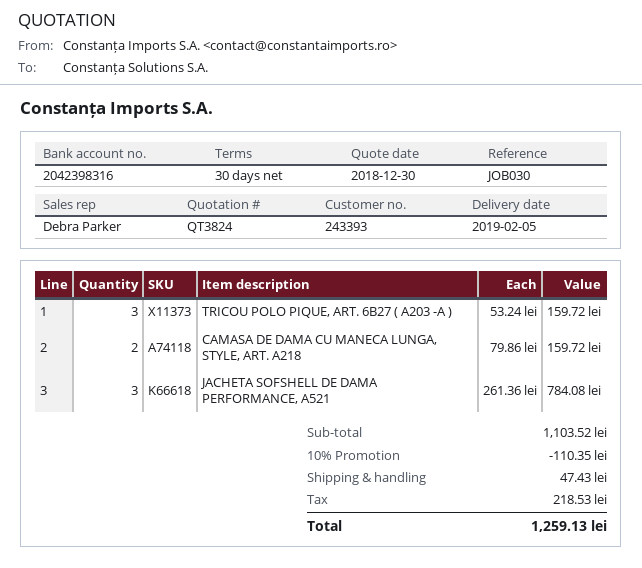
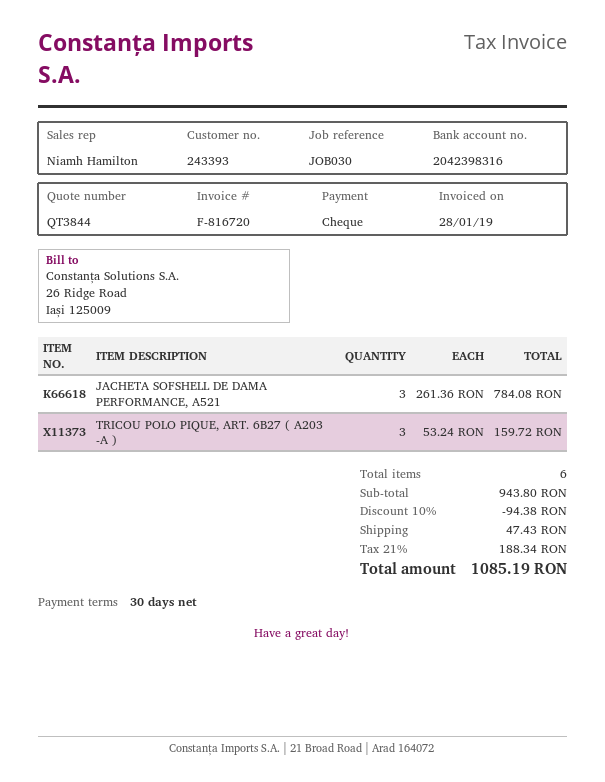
quote number: QT3824 -> QT3844
sales rep: Debra Parker -> Niamh Hamilton
CAMASA DE DAMA CU MANECA LUNGA, STYLE, ART. A218: 2 x 79.86 = 159.72 -> none
subtotal: 1103.52 -> 943.80
discount: 10% = 110.35 -> 10% = 94.38
tax: 218.53 -> 188.34
total: 1259.13 -> 1085.19

